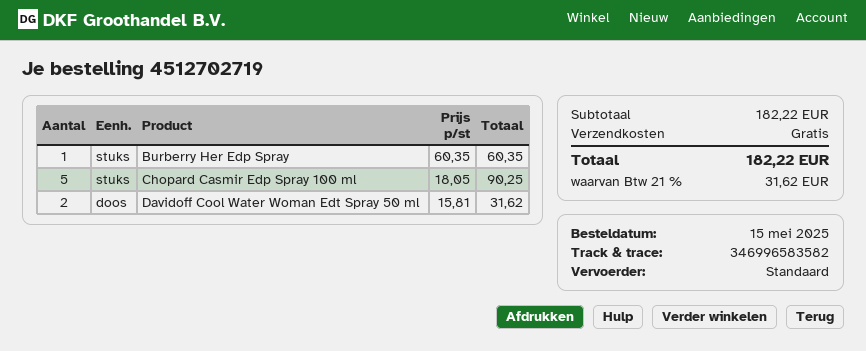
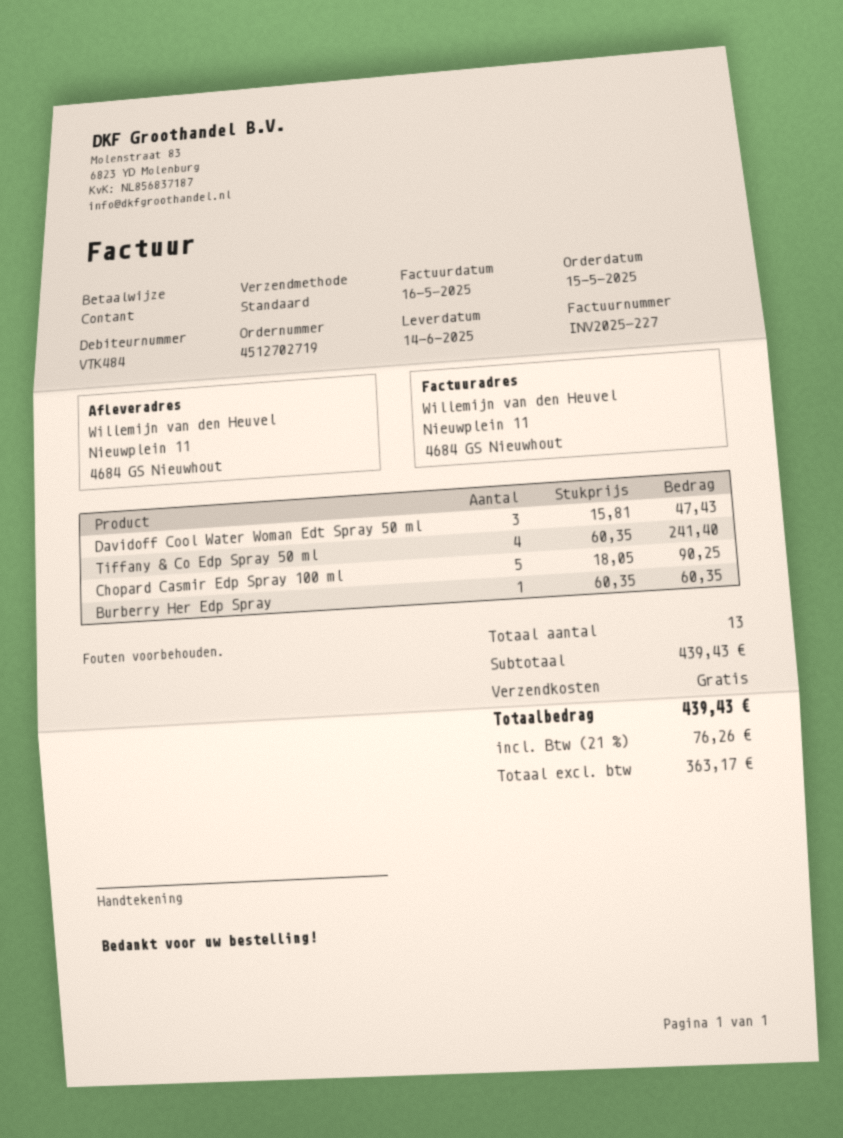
Davidoff Cool Water Woman Edt Spray 50 ml: 2 x 15.81 = 31.62 -> 3 x 15.81 = 47.43
Tiffany & Co Edp Spray 50 ml: none -> 4 x 60.35 = 241.40
subtotal: 182.22 -> 439.43
tax: 21% = 31.62 -> 21% = 76.26
total: 182.22 -> 439.43

